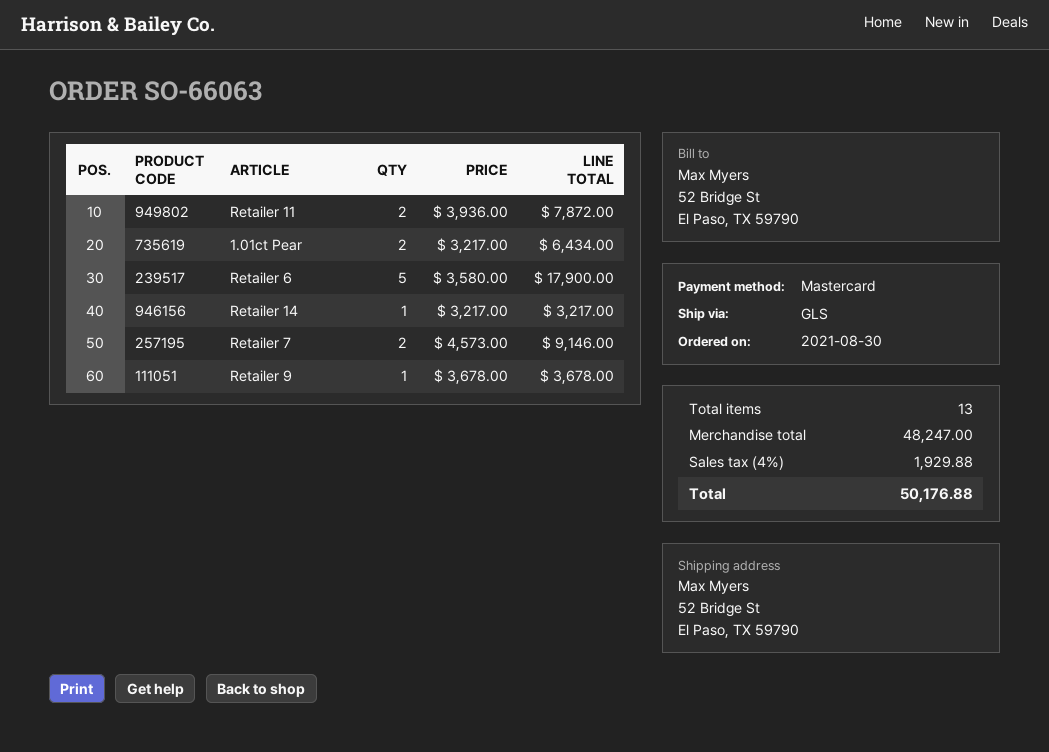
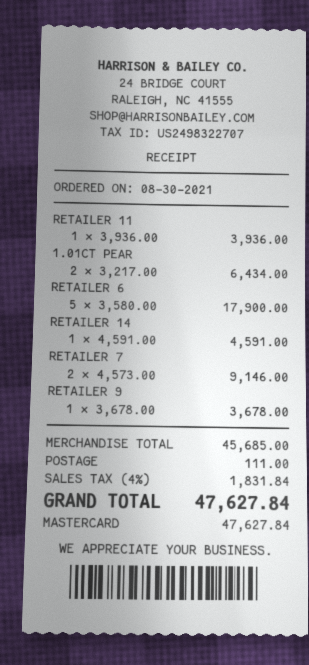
Retailer 11: 2 x 3936.00 = 7872.00 -> 1 x 3936.00 = 3936.00
Retailer 14: 1 x 3217.00 = 3217.00 -> 1 x 4591.00 = 4591.00
subtotal: 48247.00 -> 45685.00
shipping: none -> 111.00
tax: 4% = 1929.88 -> 4% = 1831.84
total: 50176.88 -> 47627.84

